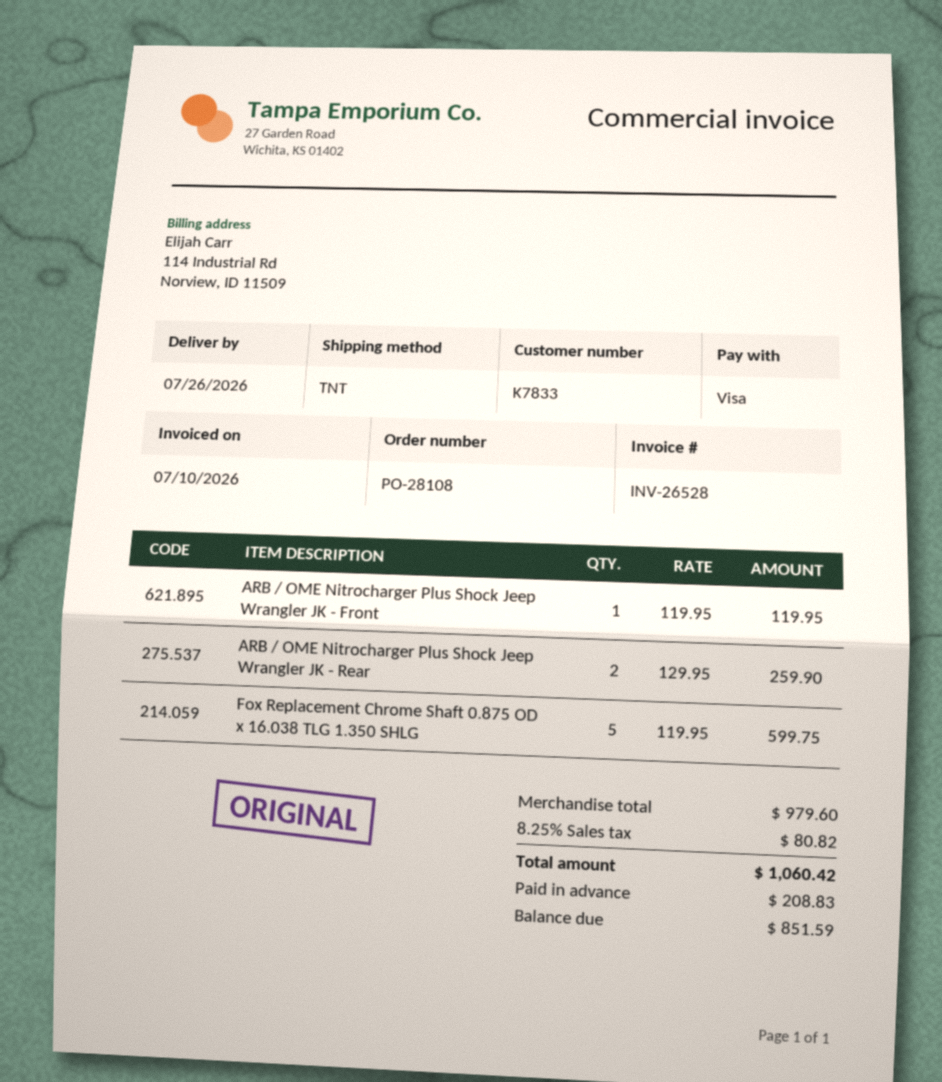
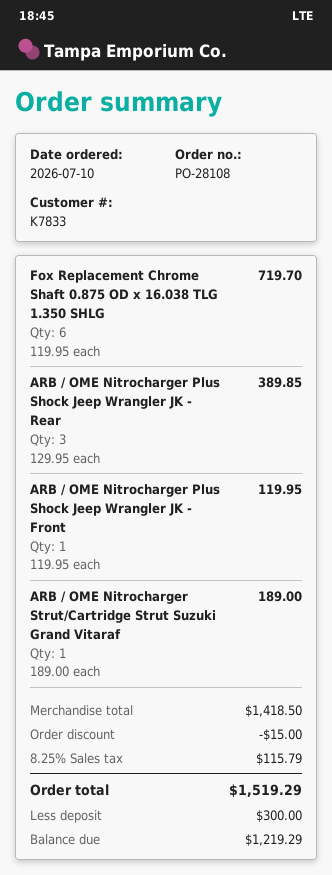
ARB / OME Nitrocharger Plus Shock Jeep Wrangler JK - Rear: 2 x 129.95 = 259.90 -> 3 x 129.95 = 389.85
Fox Replacement Chrome Shaft 0.875 OD x 16.038 TLG 1.350 SHLG: 5 x 119.95 = 599.75 -> 6 x 119.95 = 719.70
ARB / OME Nitrocharger Strut/Cartridge Strut Suzuki Grand Vitaraf: none -> 1 x 189.00 = 189.00
subtotal: 979.60 -> 1418.50
discount: none -> 15.00
tax: 8.25% = 80.82 -> 8.25% = 115.79
total: 1060.42 -> 1519.29
deposit: 208.83 -> 300.00
balance: 851.59 -> 1219.29

